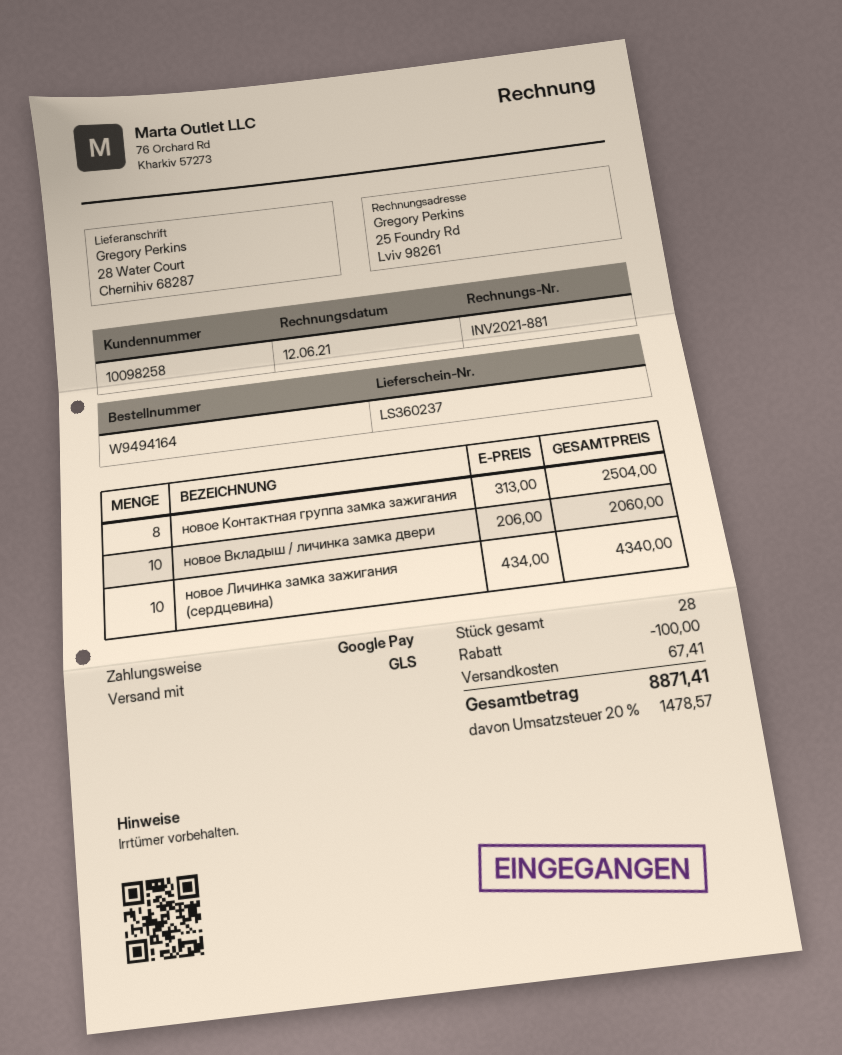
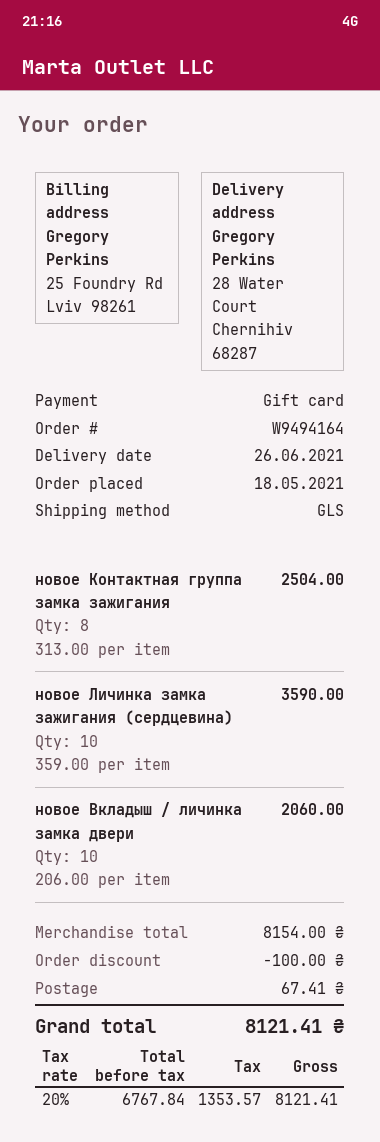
payment method: Google Pay -> gift card
новое Личинка замка зажигания (сердцевина): 10 x 434.00 = 4340.00 -> 10 x 359.00 = 3590.00
tax: 20% = 1478.57 -> 20% = 1353.57
total: 8871.41 -> 8121.41

